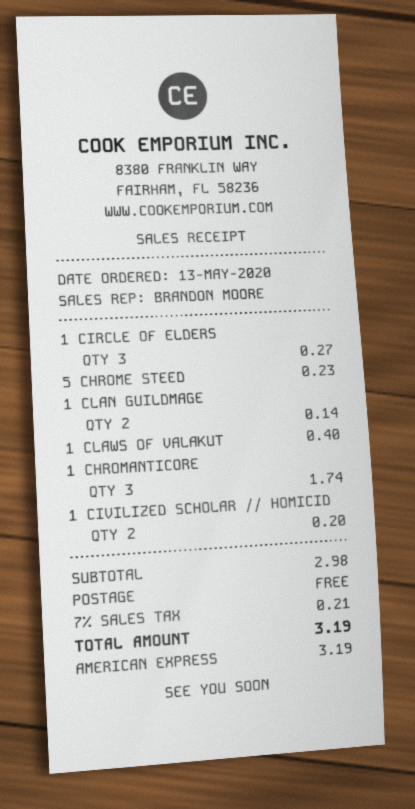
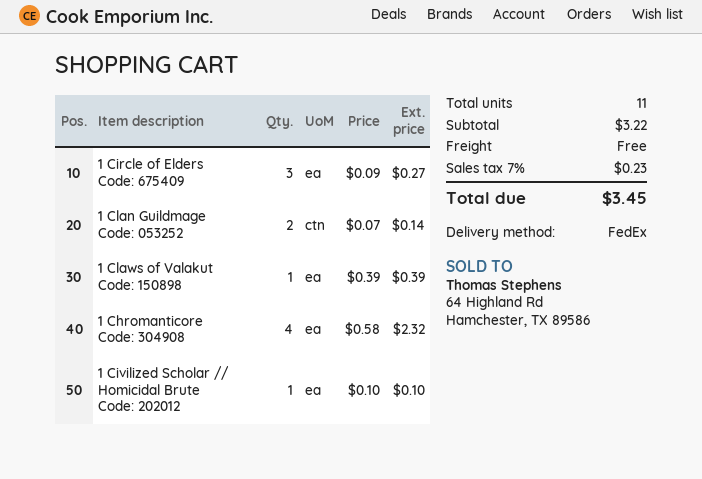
5 CHROME STEED: 1 for 0.23 -> none
1 CLAWS OF VALAKUT: 1 for 0.40 -> 1 for 0.39
1 CHROMANTICORE: 3 for 1.74 -> 4 for 2.32
1 CIVILIZED SCHOLAR // HOMICID: 2 for 0.20 -> 1 for 0.10
subtotal: 2.98 -> 3.22
tax: 7% = 0.21 -> 7% = 0.23
total: 3.19 -> 3.45

